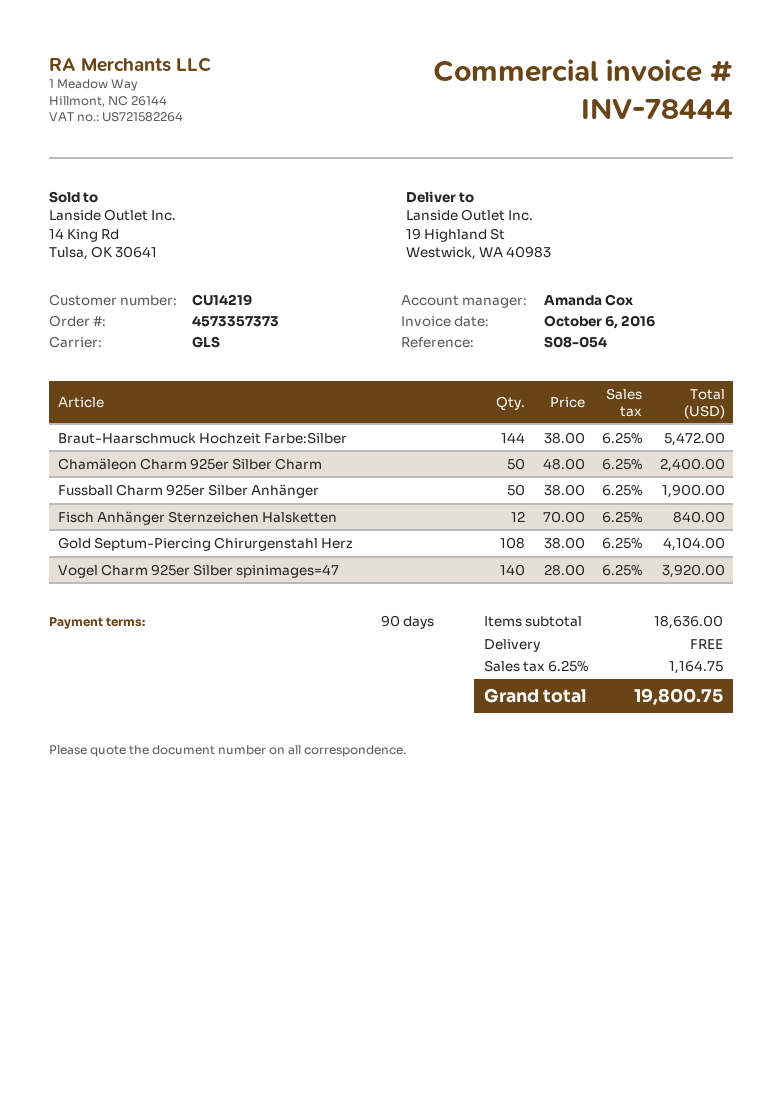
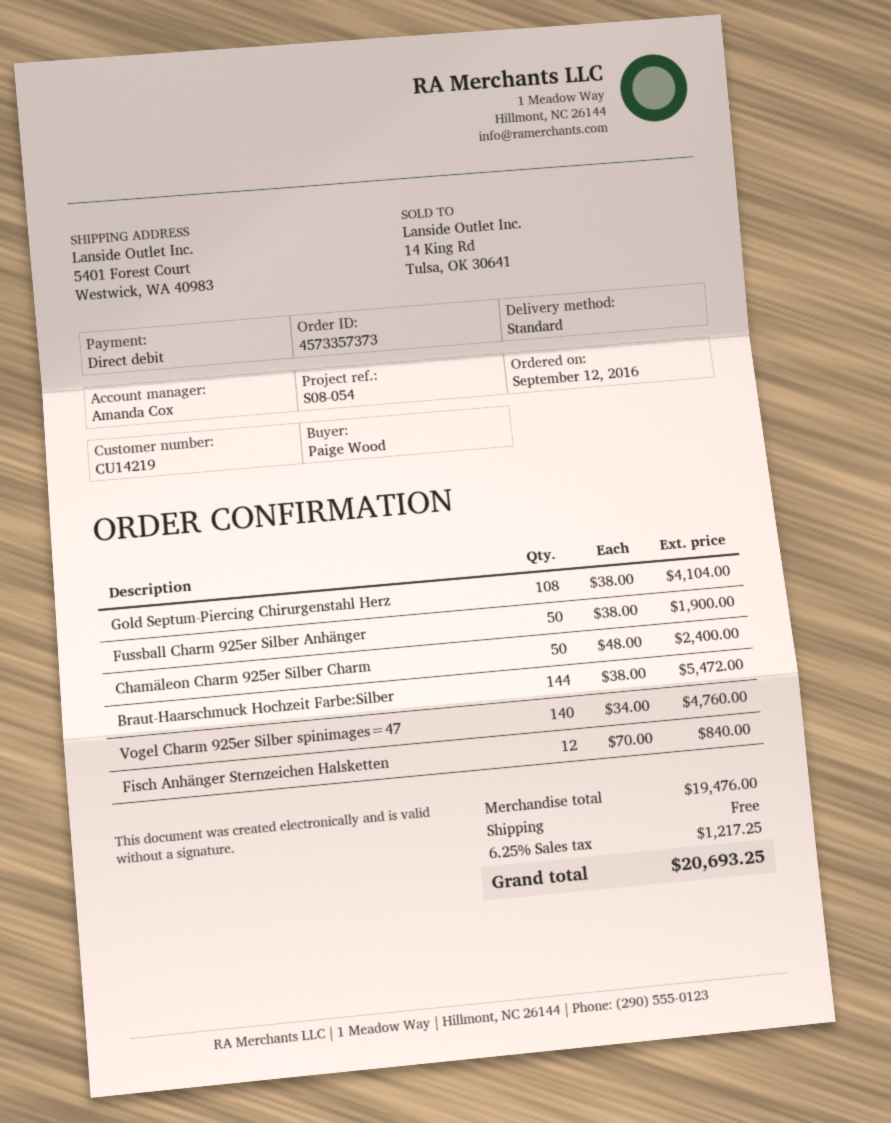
shipping method: GLS -> standard
ship to: 19 Highland St, Westwick, WA 40983 -> 5401 Forest Court, Westwick, WA 40983
Vogel Charm 925er Silber spinimages=47: 140 x 28.00 = 3920.00 -> 140 x 34.00 = 4760.00
subtotal: 18636.00 -> 19476.00
tax: 6.25% = 1164.75 -> 6.25% = 1217.25
total: 19800.75 -> 20693.25

